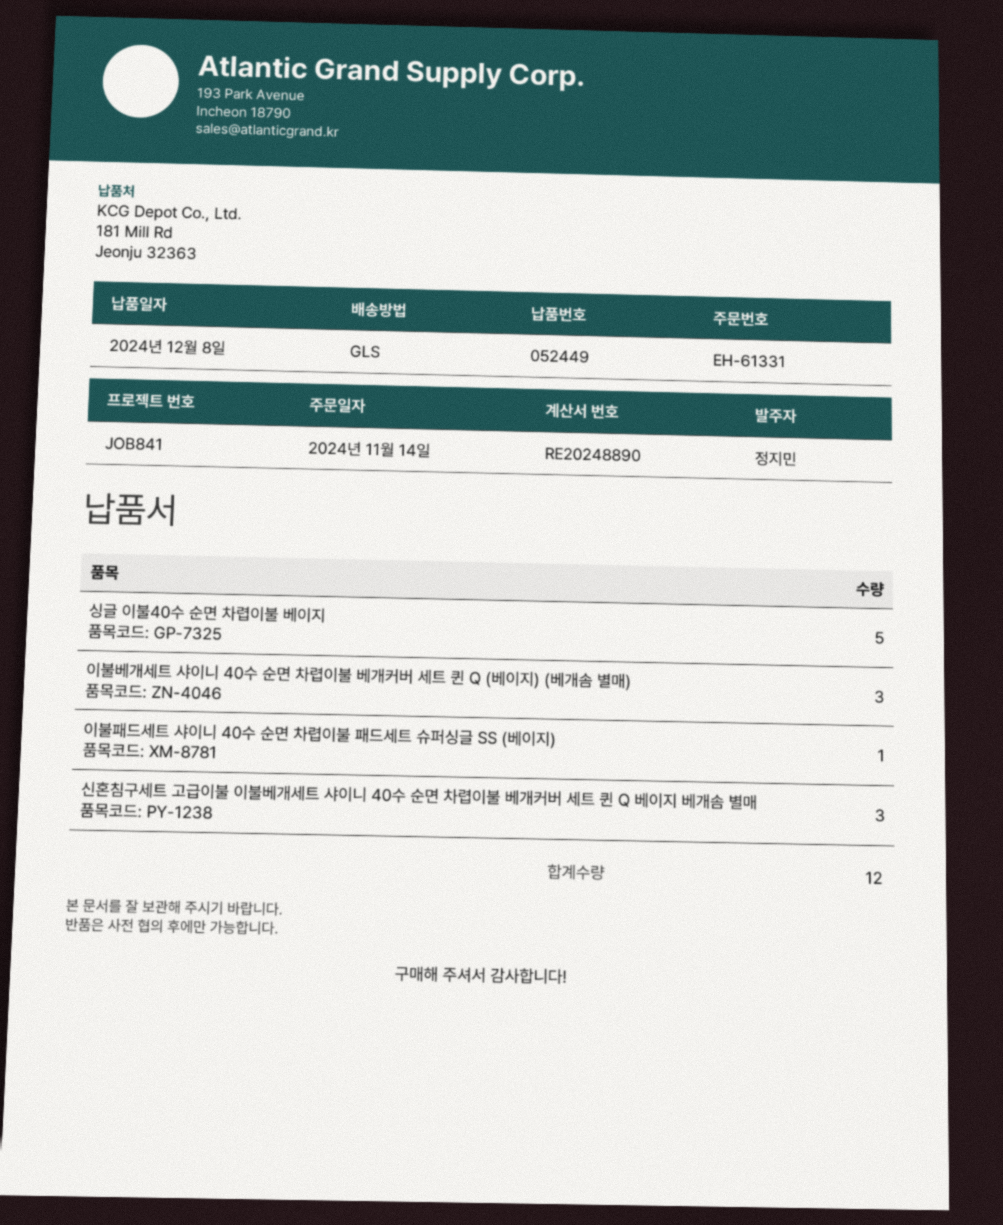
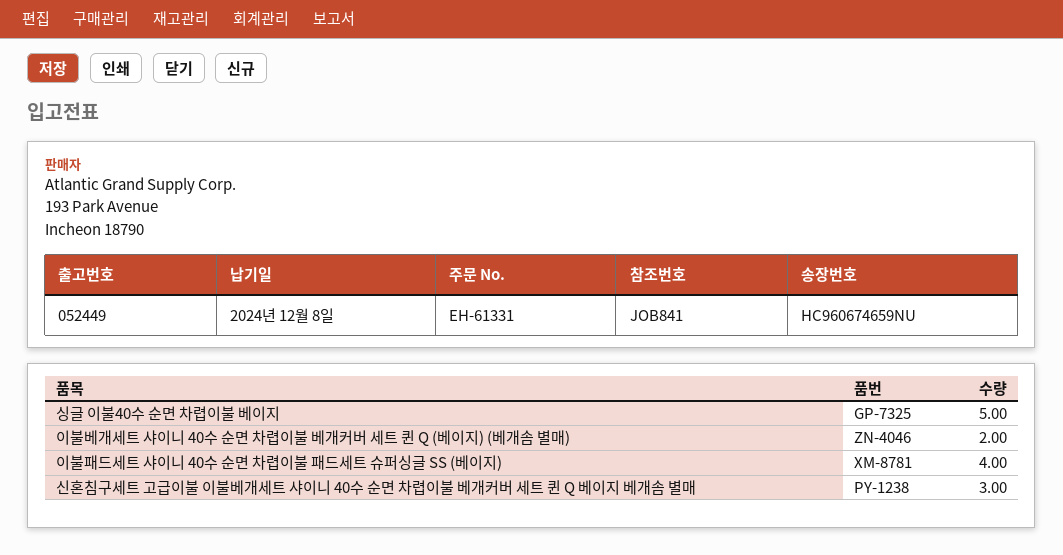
이불베개세트 샤이니 40수 순면 차렵이불 베개커버 세트 퀸 Q (베이지) (베개솜 별매): 3 -> 2
이불패드세트 샤이니 40수 순면 차렵이불 패드세트 슈퍼싱글 SS (베이지): 1 -> 4

